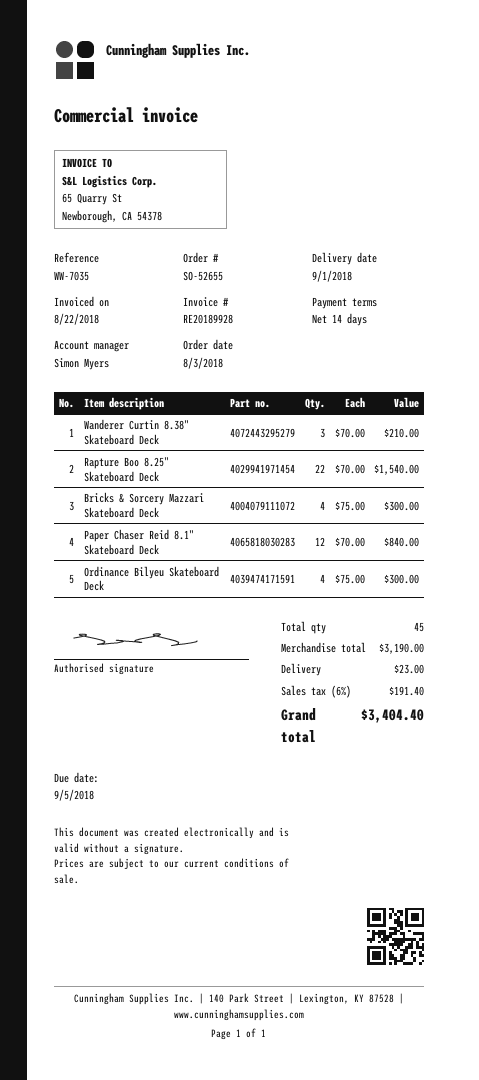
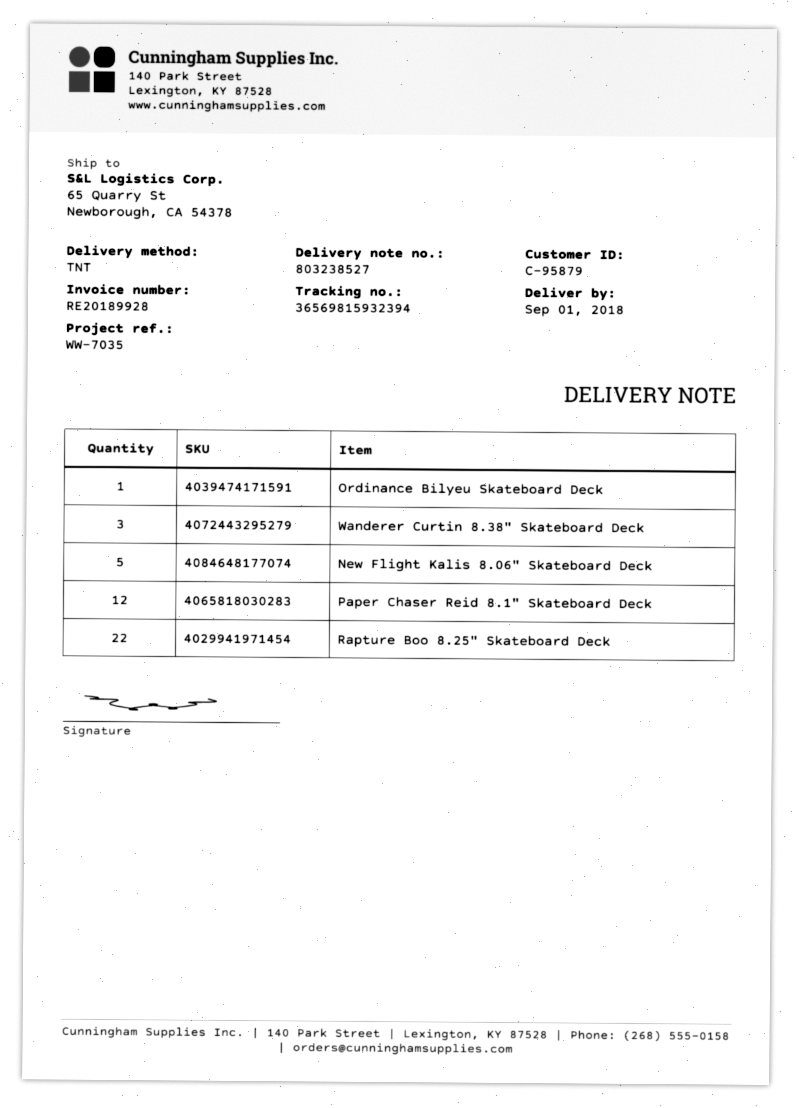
Bricks & Sorcery Mazzari Skateboard Deck: 4 -> none
Ordinance Bilyeu Skateboard Deck: 4 -> 1
New Flight Kalis 8.06" Skateboard Deck: none -> 5

